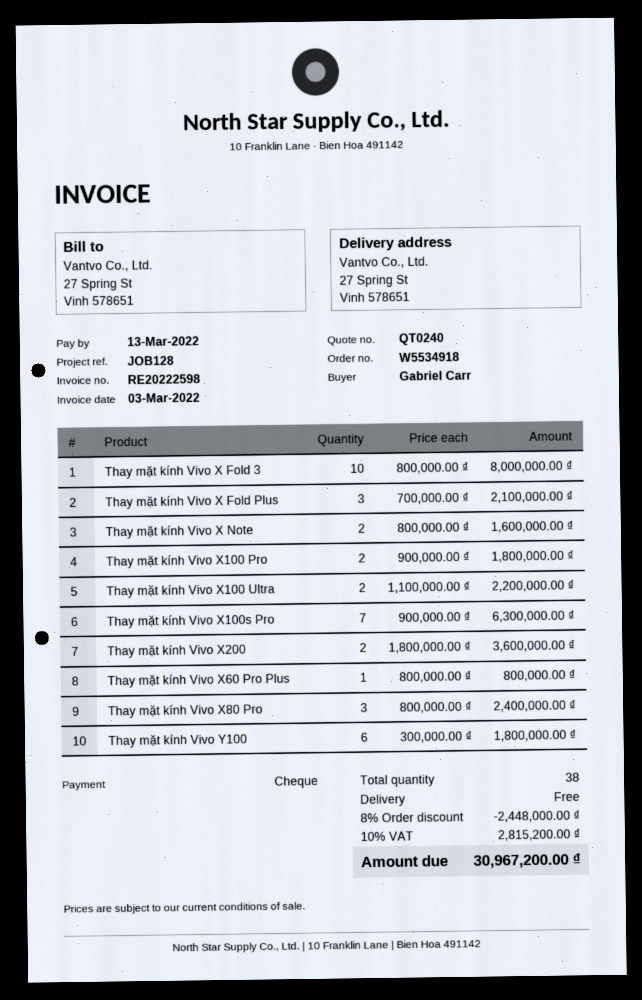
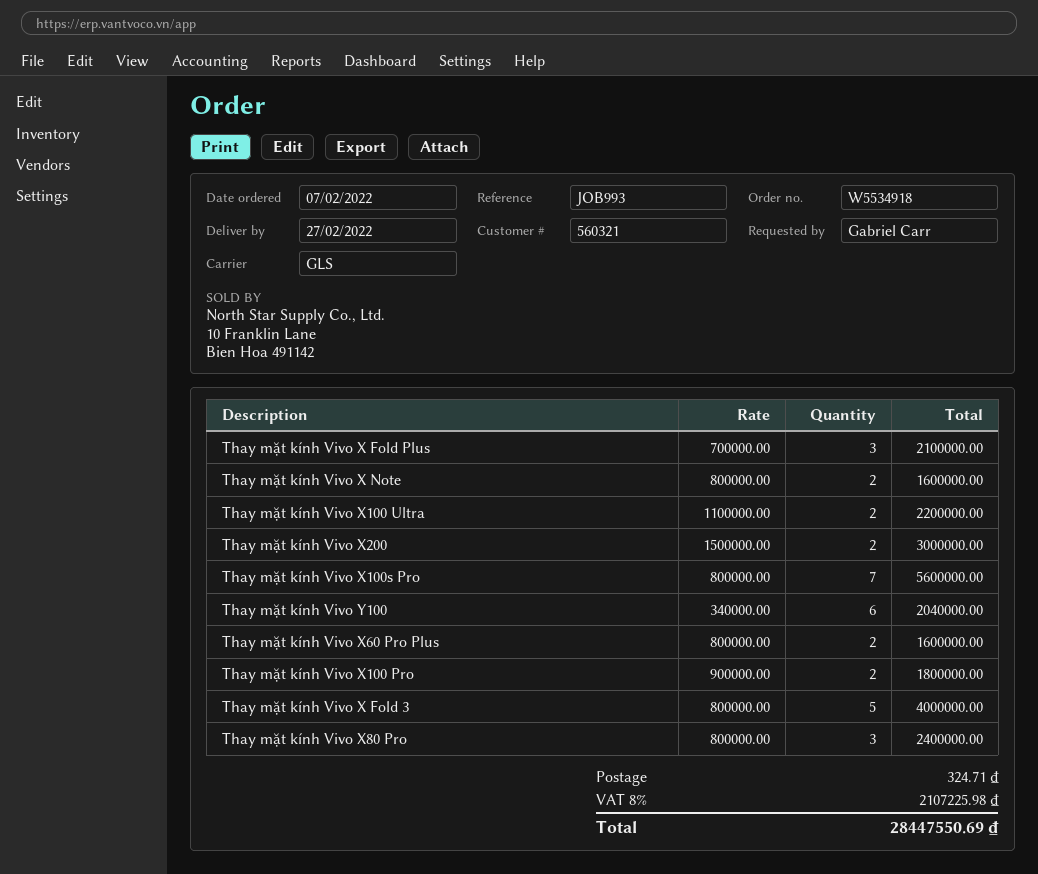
reference: JOB128 -> JOB993
Thay mặt kính Vivo X Fold 3: 10 x 800000.00 = 8000000.00 -> 5 x 800000.00 = 4000000.00
Thay mặt kính Vivo X100s Pro: 7 x 900000.00 = 6300000.00 -> 7 x 800000.00 = 5600000.00
Thay mặt kính Vivo X200: 2 x 1800000.00 = 3600000.00 -> 2 x 1500000.00 = 3000000.00
Thay mặt kính Vivo X60 Pro Plus: 1 x 800000.00 = 800000.00 -> 2 x 800000.00 = 1600000.00
Thay mặt kính Vivo Y100: 6 x 300000.00 = 1800000.00 -> 6 x 340000.00 = 2040000.00
discount: 8% = 2448000.00 -> none
shipping: 0.00 -> 324.71
tax: 10% = 2815200.00 -> 8% = 2107225.98
total: 30967200.00 -> 28447550.69

